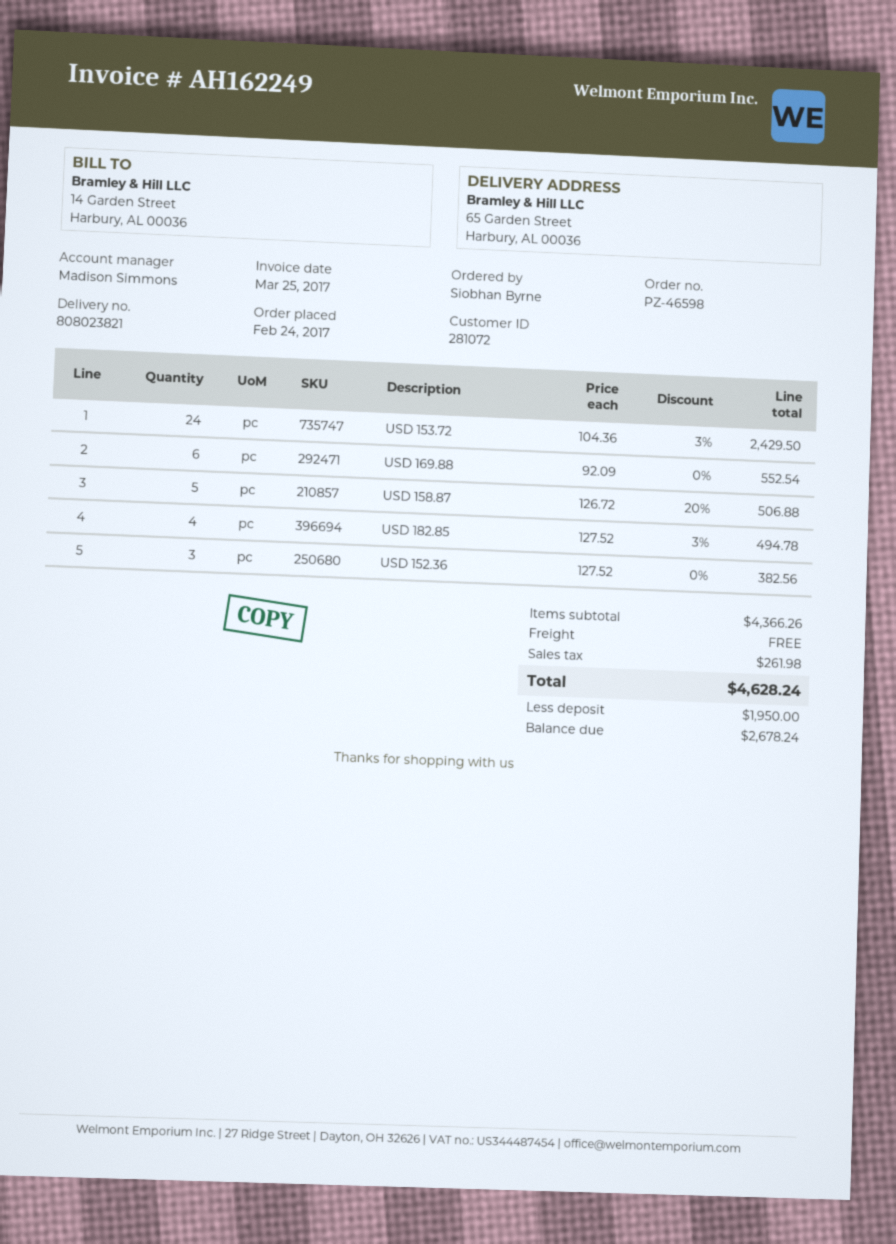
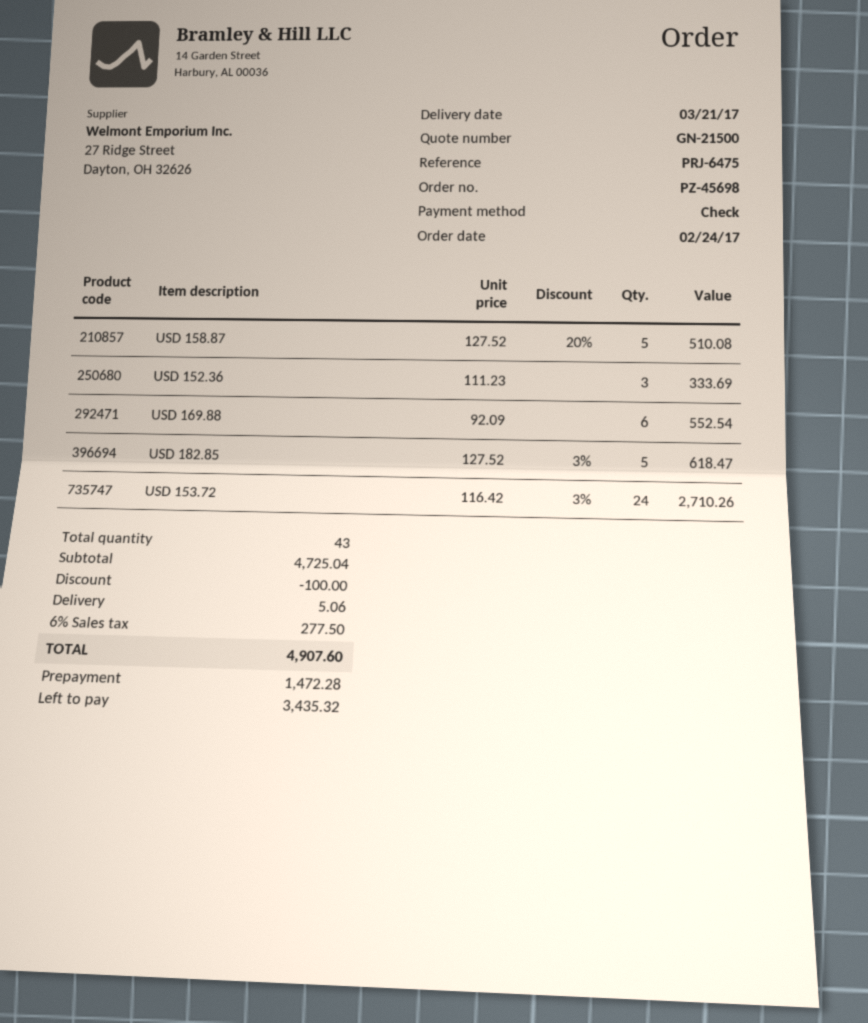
order number: PZ-46598 -> PZ-45698
USD 153.72: 24 x 104.36 - 3% = 2429.50 -> 24 x 116.42 - 3% = 2710.26
USD 158.87: 5 x 126.72 - 20% = 506.88 -> 5 x 127.52 - 20% = 510.08
USD 182.85: 4 x 127.52 - 3% = 494.78 -> 5 x 127.52 - 3% = 618.47
USD 152.36: 3 x 127.52 = 382.56 -> 3 x 111.23 = 333.69
subtotal: 4366.26 -> 4725.04
discount: none -> 100.00
shipping: 0.00 -> 5.06
tax: 261.98 -> 277.50
total: 4628.24 -> 4907.60
deposit: 1950.00 -> 1472.28
balance: 2678.24 -> 3435.32

